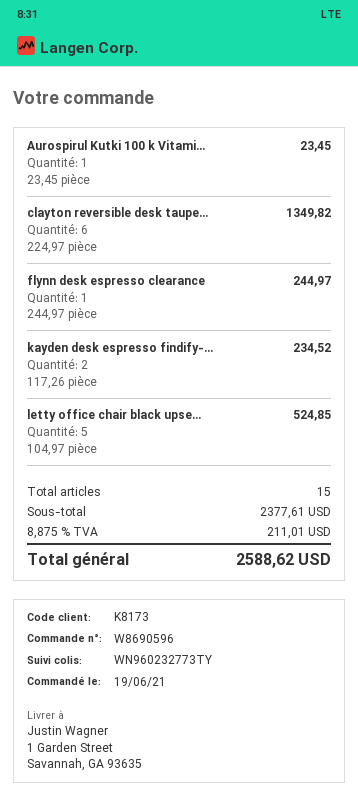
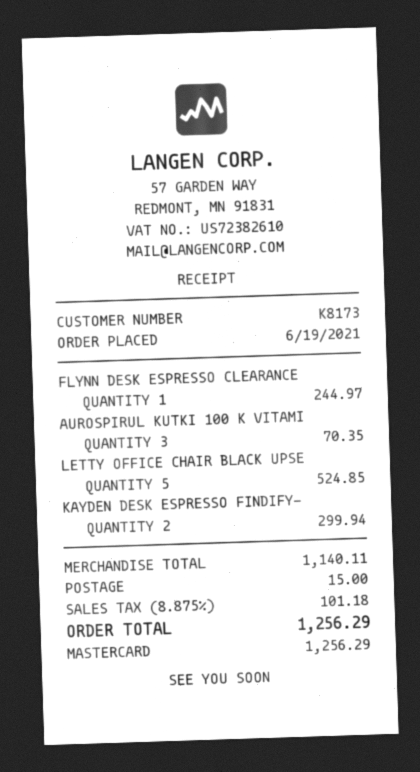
Aurospirul Kutki 100 k Vitami...: 1 for 23.45 -> 3 for 70.35
clayton reversible desk taupe...: 6 for 1349.82 -> none
kayden desk espresso findify-...: 2 for 234.52 -> 2 for 299.94
subtotal: 2377.61 -> 1140.11
shipping: none -> 15.00
tax: 8.875% = 211.01 -> 8.875% = 101.18
total: 2588.62 -> 1256.29

